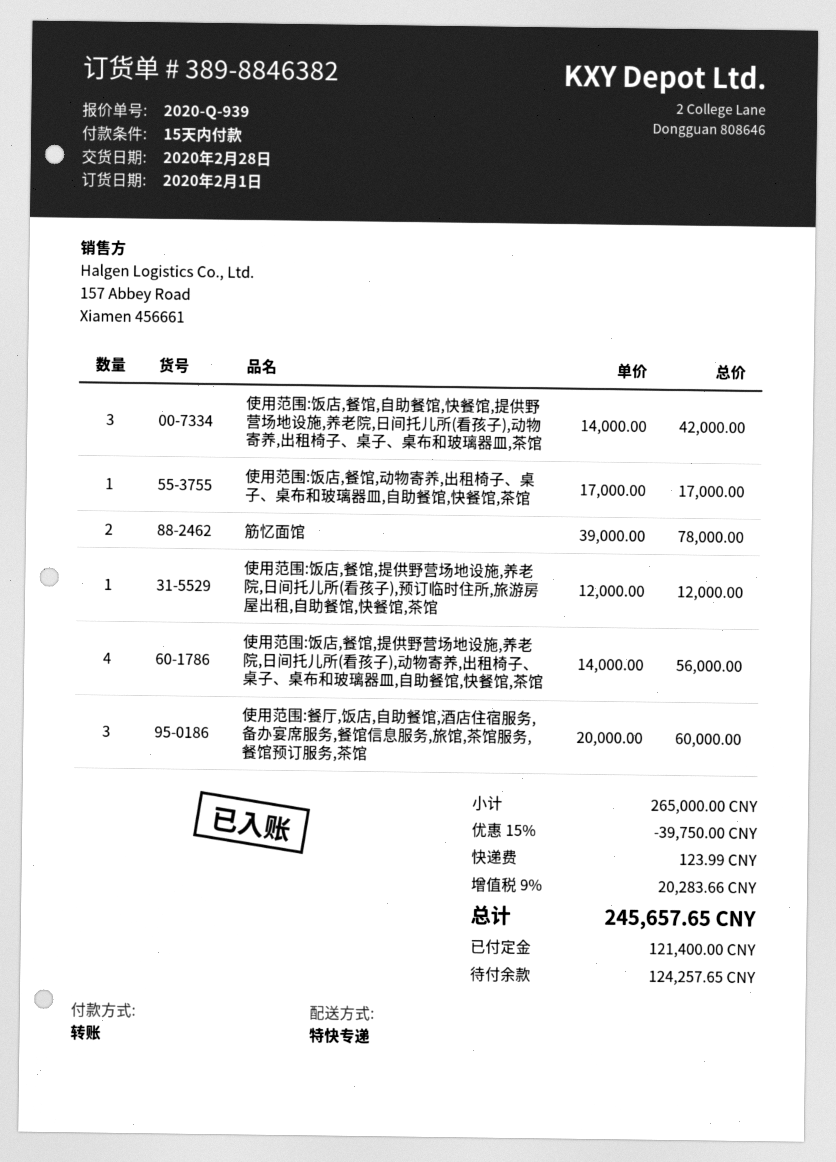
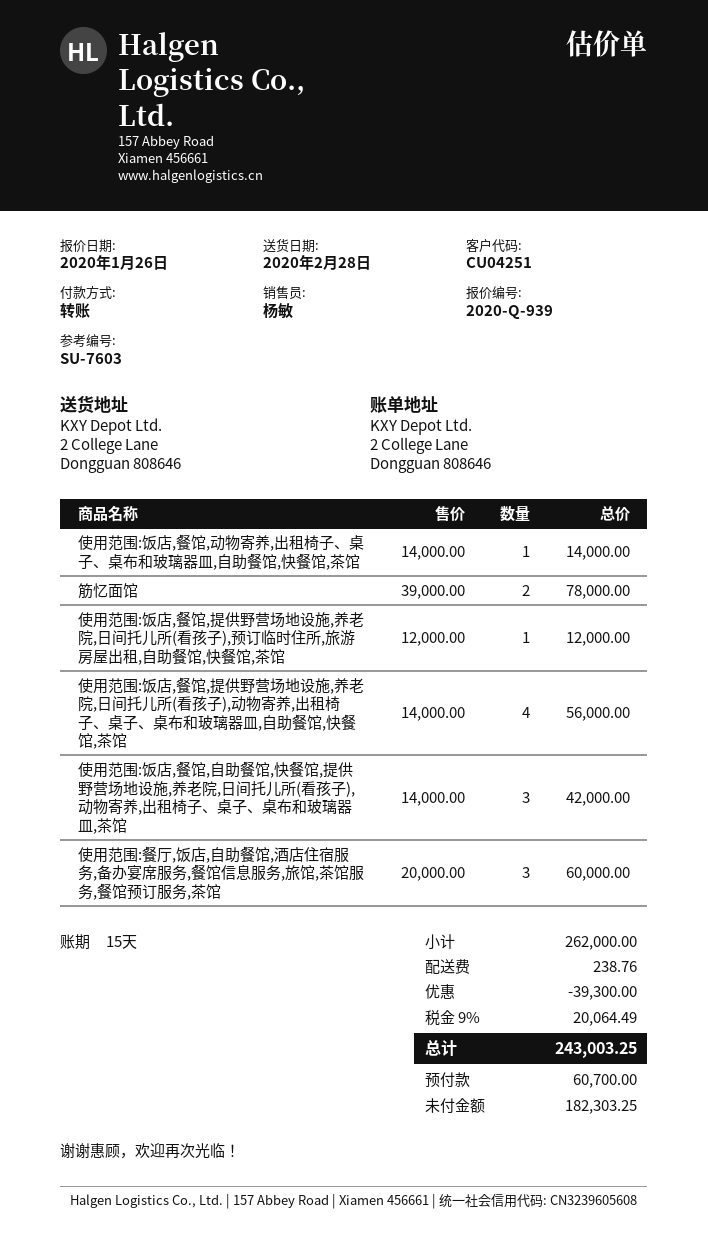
使用范围:饭店,餐馆,动物寄养,出租椅子、桌子、桌布和玻璃器皿,自助餐馆,快餐馆,茶馆: 1 x 17000.00 = 17000.00 -> 1 x 14000.00 = 14000.00
subtotal: 265000.00 -> 262000.00
discount: 39750.00 -> 39300.00
shipping: 123.99 -> 238.76
tax: 9% = 20283.66 -> 9% = 20064.49
total: 245657.65 -> 243003.25
deposit: 121400.00 -> 60700.00
balance: 124257.65 -> 182303.25

